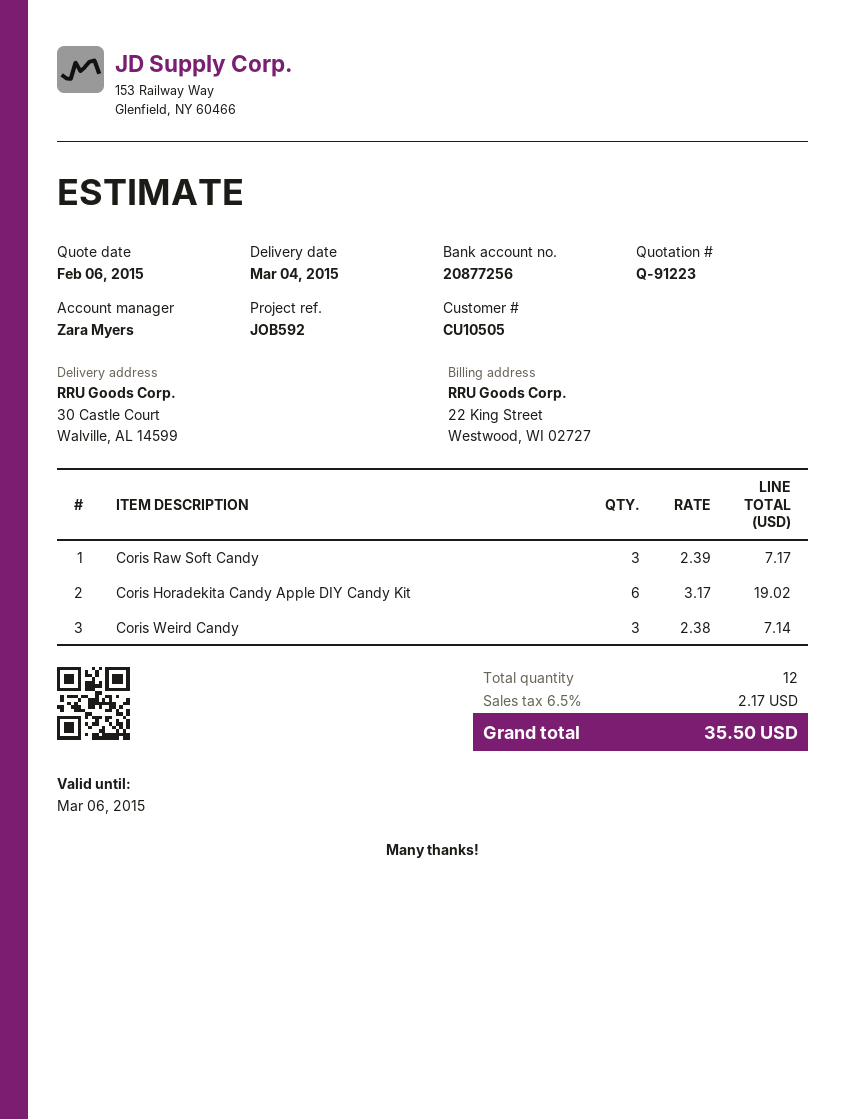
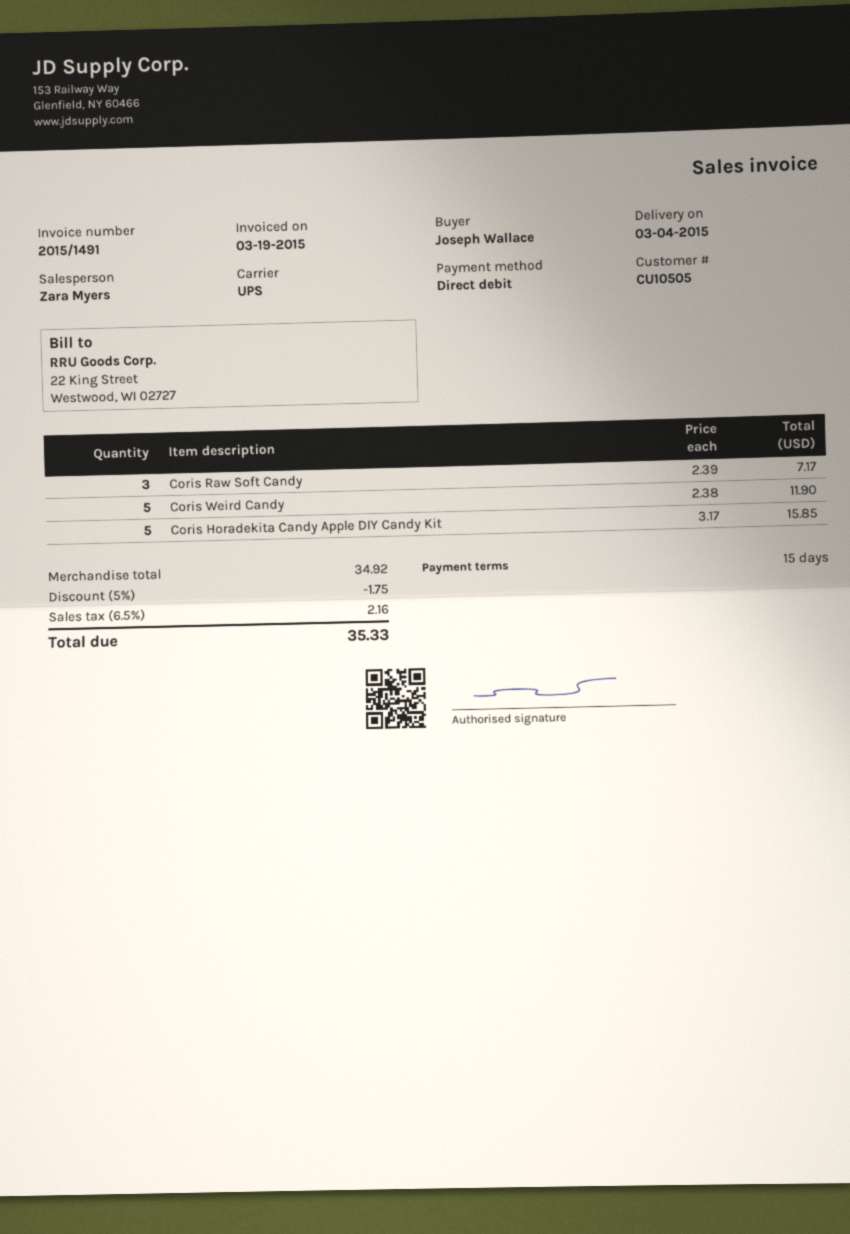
Coris Horadekita Candy Apple DIY Candy Kit: 6 x 3.17 = 19.02 -> 5 x 3.17 = 15.85
Coris Weird Candy: 3 x 2.38 = 7.14 -> 5 x 2.38 = 11.90
discount: none -> 5% = 1.75
tax: 6.5% = 2.17 -> 6.5% = 2.16
total: 35.50 -> 35.33

